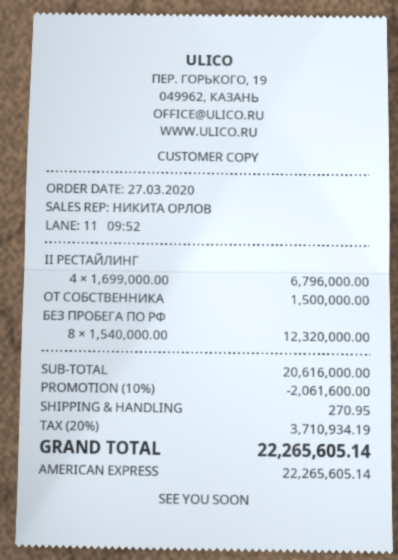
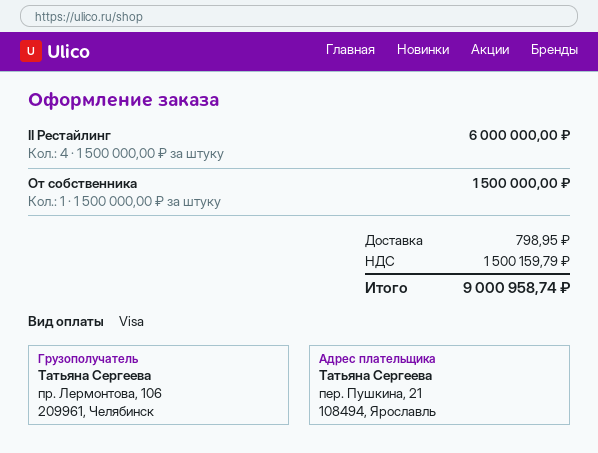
payment method: American Express -> Visa
II РЕСТАЙЛИНГ: 4 x 1699000.00 = 6796000.00 -> 4 x 1500000.00 = 6000000.00
БЕЗ ПРОБЕГА ПО РФ: 8 x 1540000.00 = 12320000.00 -> none
discount: 10% = 2061600.00 -> none
shipping: 270.95 -> 798.95
tax: 3710934.19 -> 1500159.79
total: 22265605.14 -> 9000958.74

